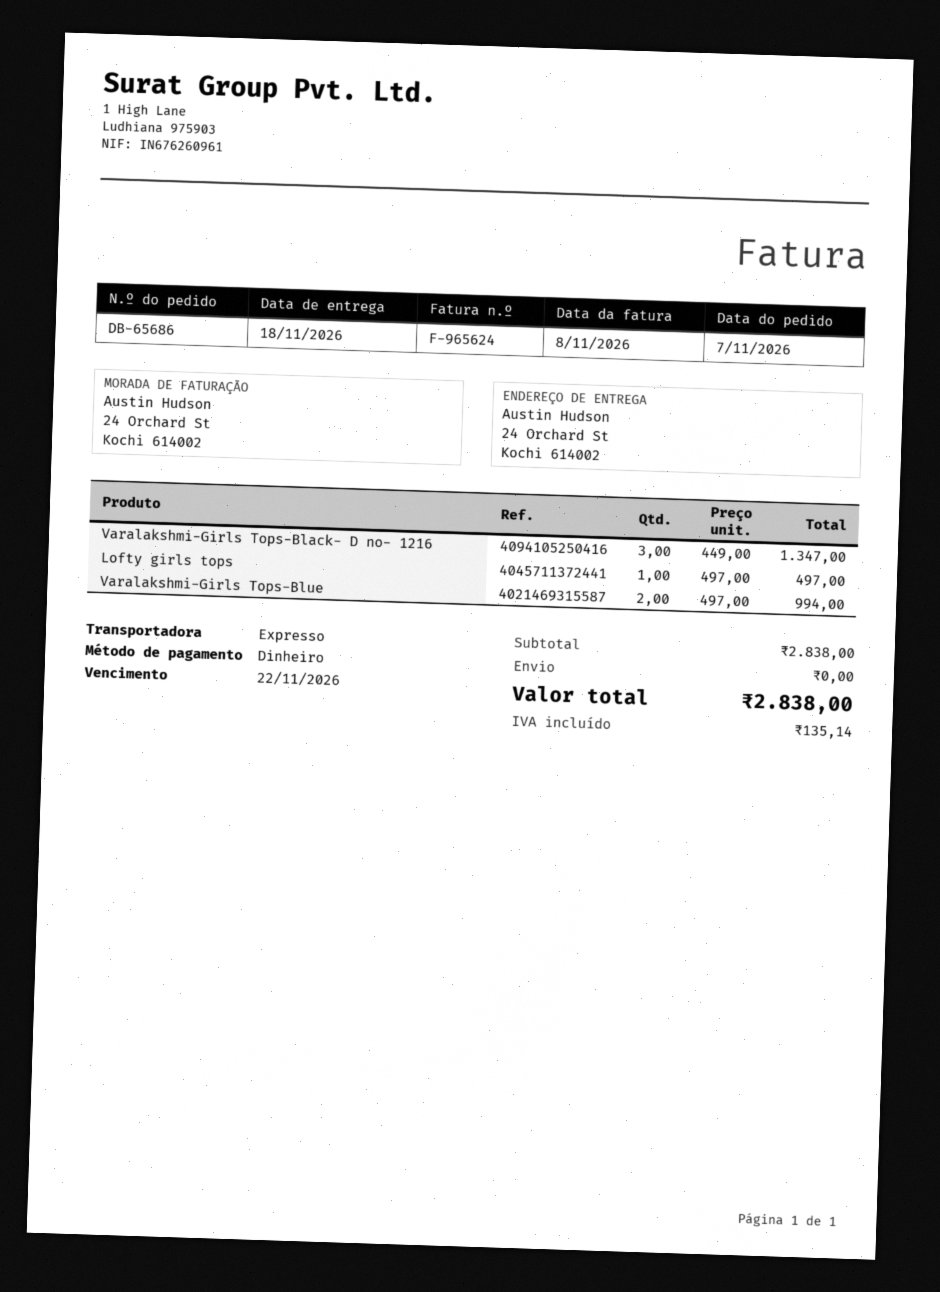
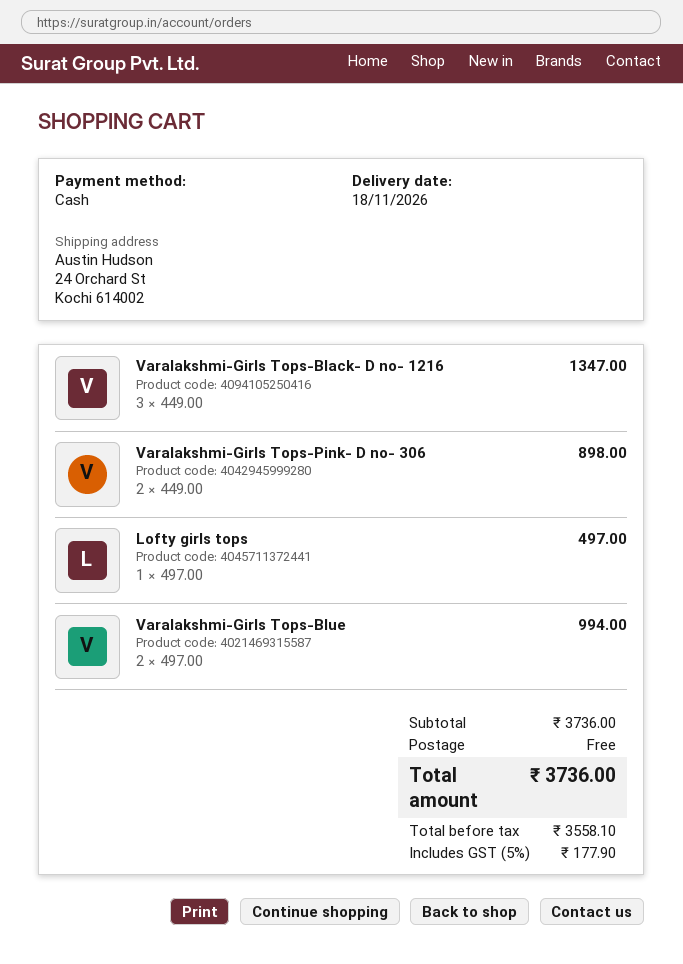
Varalakshmi-Girls Tops-Pink- D no- 306: none -> 2 x 449.00 = 898.00
subtotal: 2838.00 -> 3736.00
tax: 135.14 -> 177.90
total: 2838.00 -> 3736.00

